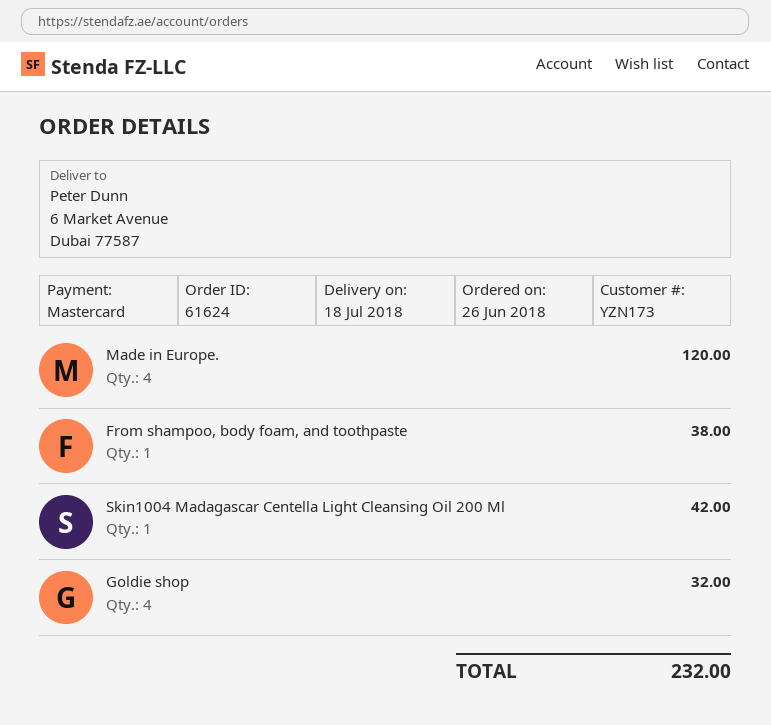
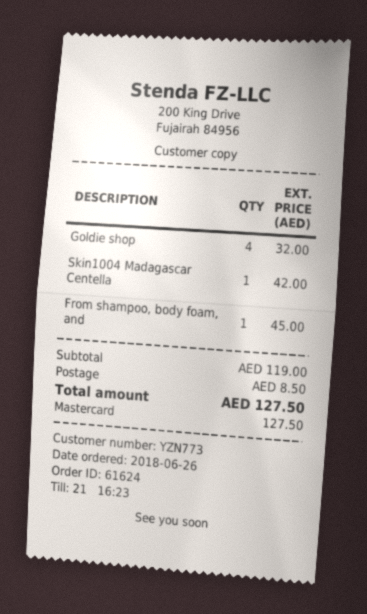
customer number: YZN173 -> YZN773
Made in Europe.: 4 for 120.00 -> none
From shampoo, body foam, and toothpaste: 1 for 38.00 -> 1 for 45.00
shipping: none -> 8.50
total: 232.00 -> 127.50

